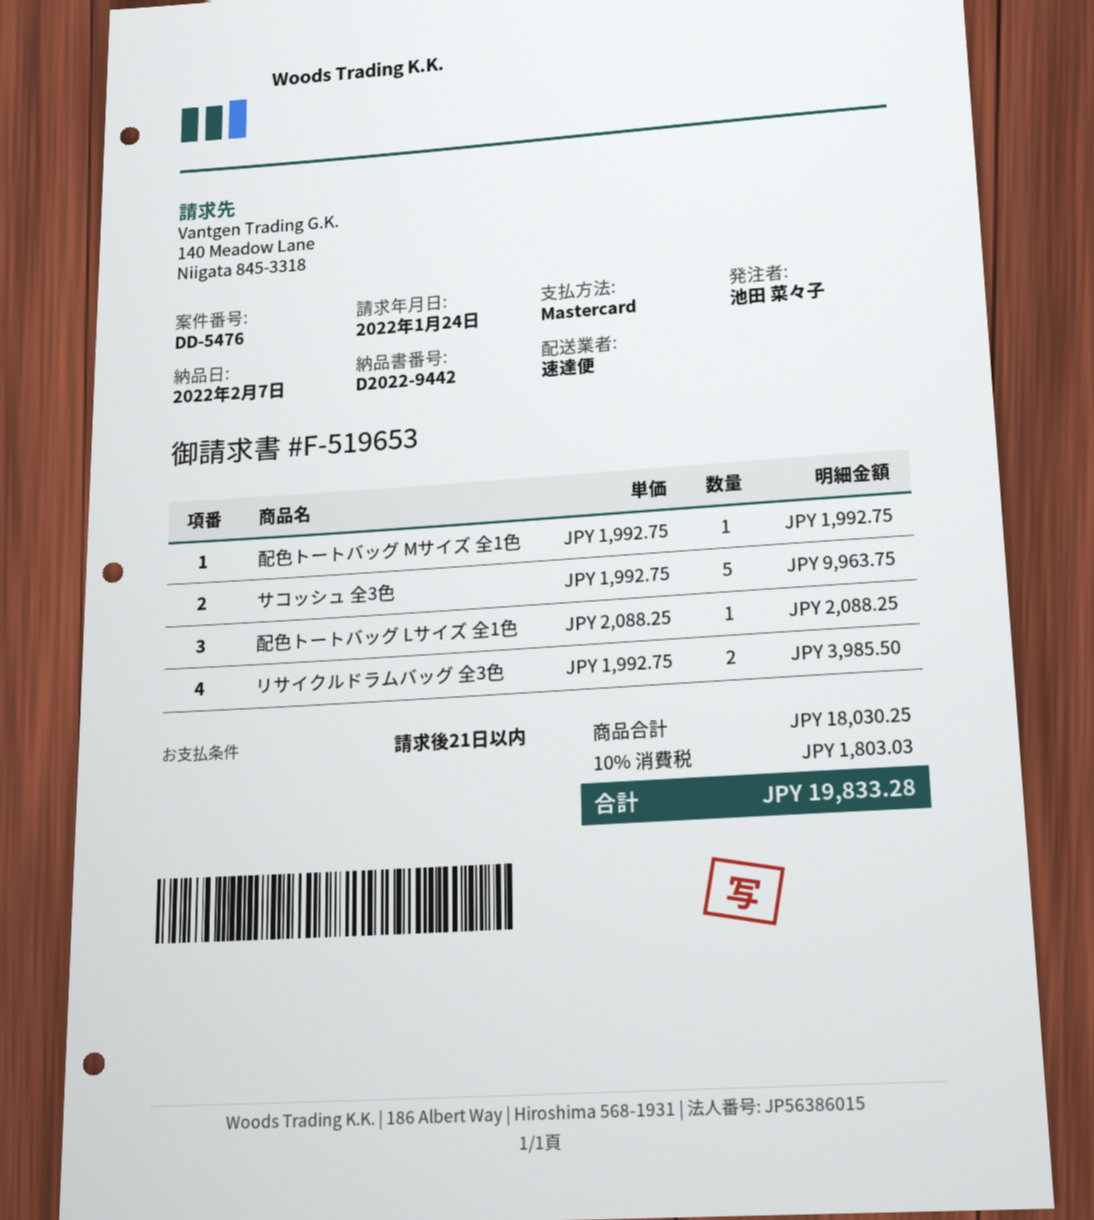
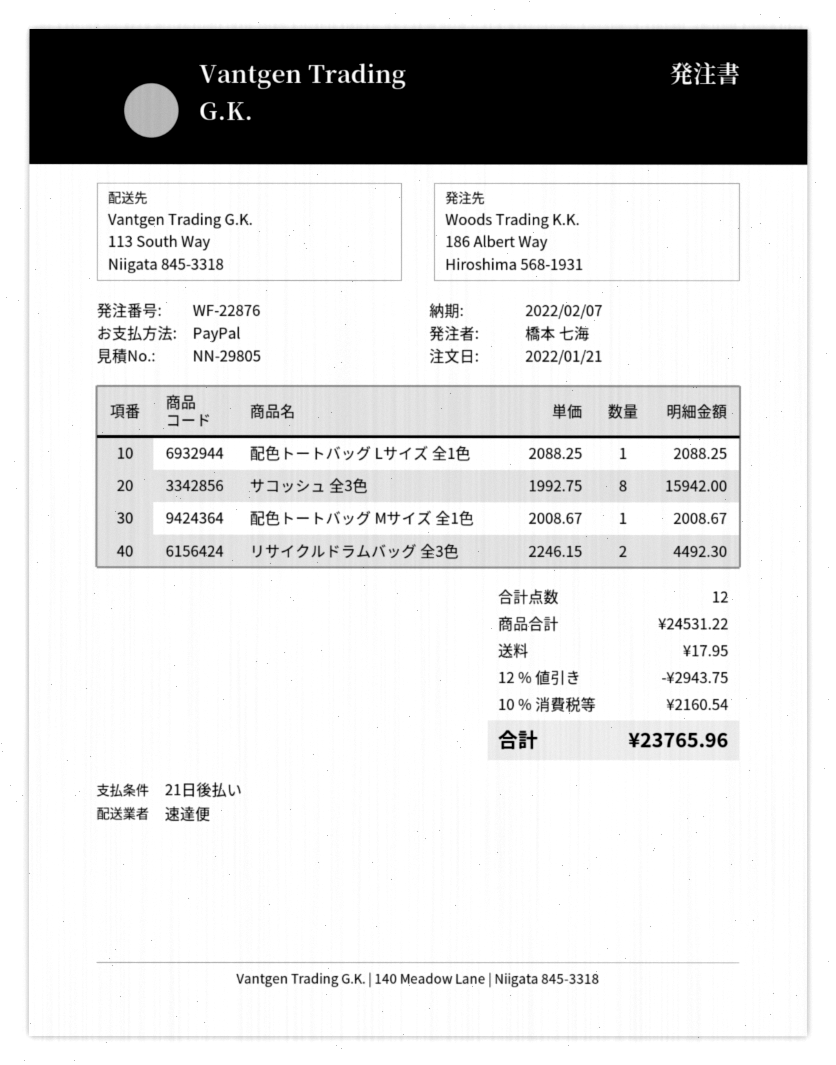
ordered by: 池田 菜々子 -> 橋本 七海
payment method: Mastercard -> PayPal
配色トートバッグ Mサイズ 全1色: 1 x 1992.75 = 1992.75 -> 1 x 2008.67 = 2008.67
サコッシュ 全3色: 5 x 1992.75 = 9963.75 -> 8 x 1992.75 = 15942.00
リサイクルドラムバッグ 全3色: 2 x 1992.75 = 3985.50 -> 2 x 2246.15 = 4492.30
subtotal: 18030.25 -> 24531.22
discount: none -> 12% = 2943.75
shipping: none -> 17.95
tax: 10% = 1803.03 -> 10% = 2160.54
total: 19833.28 -> 23765.96

